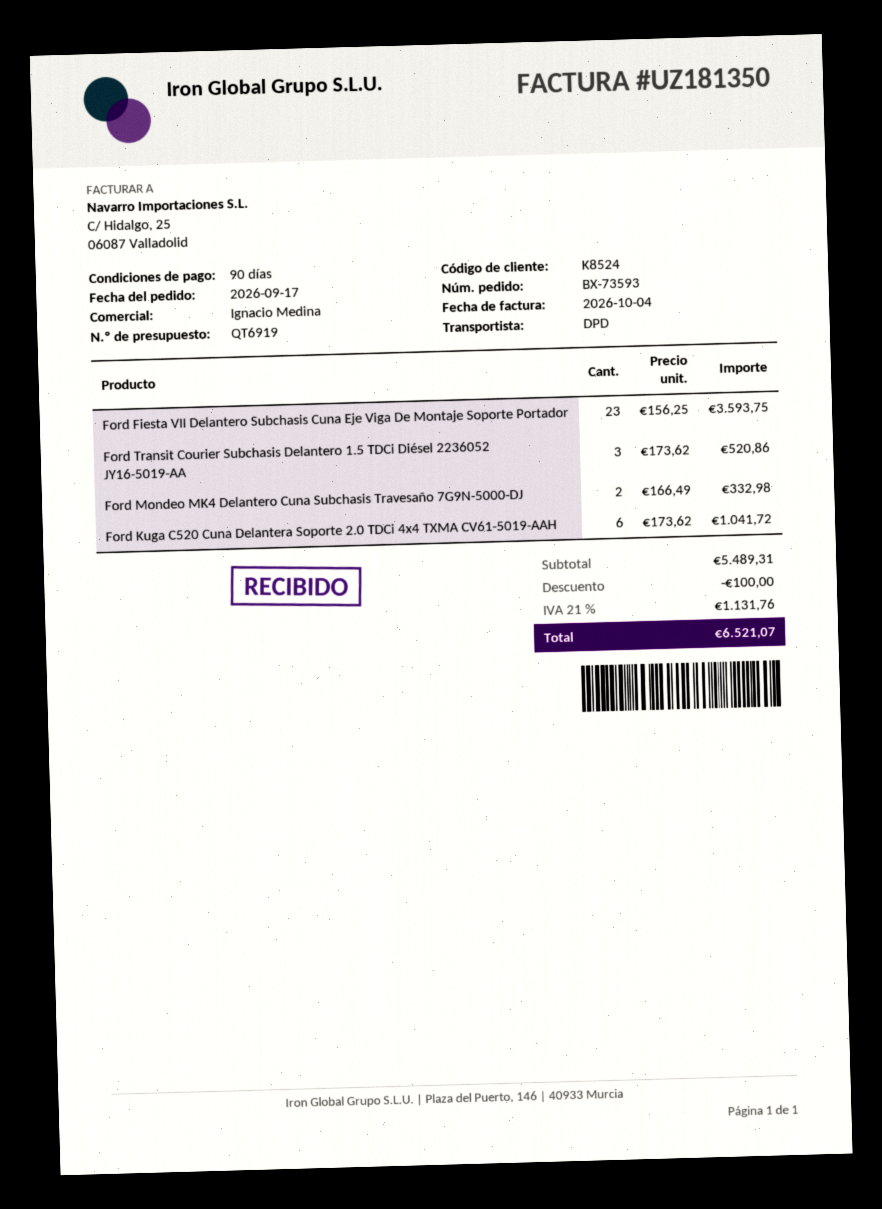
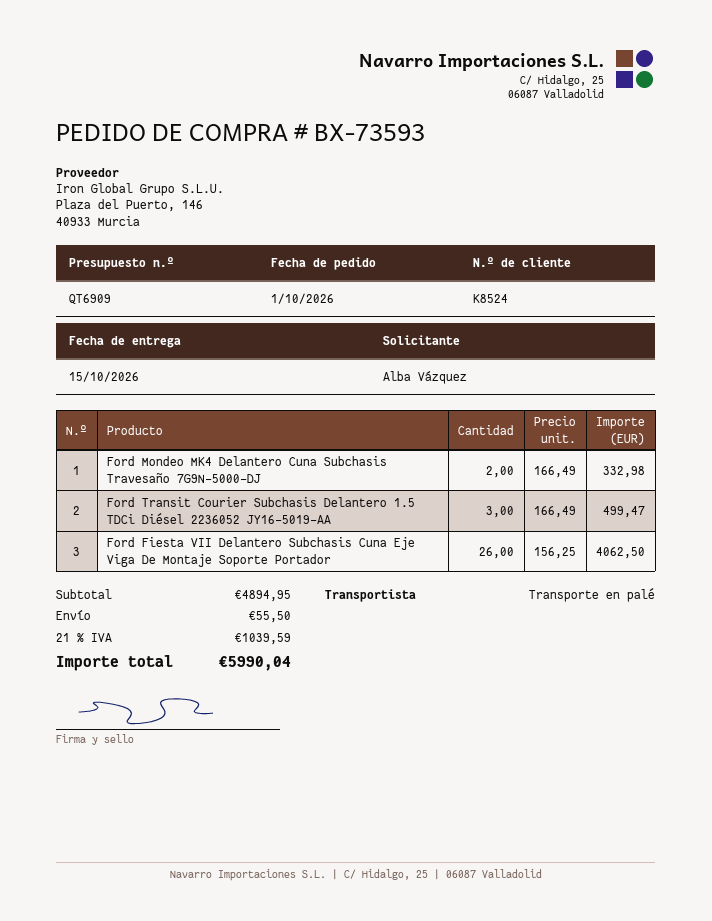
quote number: QT6919 -> QT6909
order date: 2026-09-17 -> 2026-10-01
shipping method: DPD -> pallet freight
Ford Fiesta VII Delantero Subchasis Cuna Eje Viga De Montaje Soporte Portador: 23 x 156.25 = 3593.75 -> 26 x 156.25 = 4062.50
Ford Transit Courier Subchasis Delantero 1.5 TDCi Diésel 2236052 JY16-5019-AA: 3 x 173.62 = 520.86 -> 3 x 166.49 = 499.47
Ford Kuga C520 Cuna Delantera Soporte 2.0 TDCi 4x4 TXMA CV61-5019-AAH: 6 x 173.62 = 1041.72 -> none
subtotal: 5489.31 -> 4894.95
discount: 100.00 -> none
shipping: none -> 55.50
tax: 21% = 1131.76 -> 21% = 1039.59
total: 6521.07 -> 5990.04

